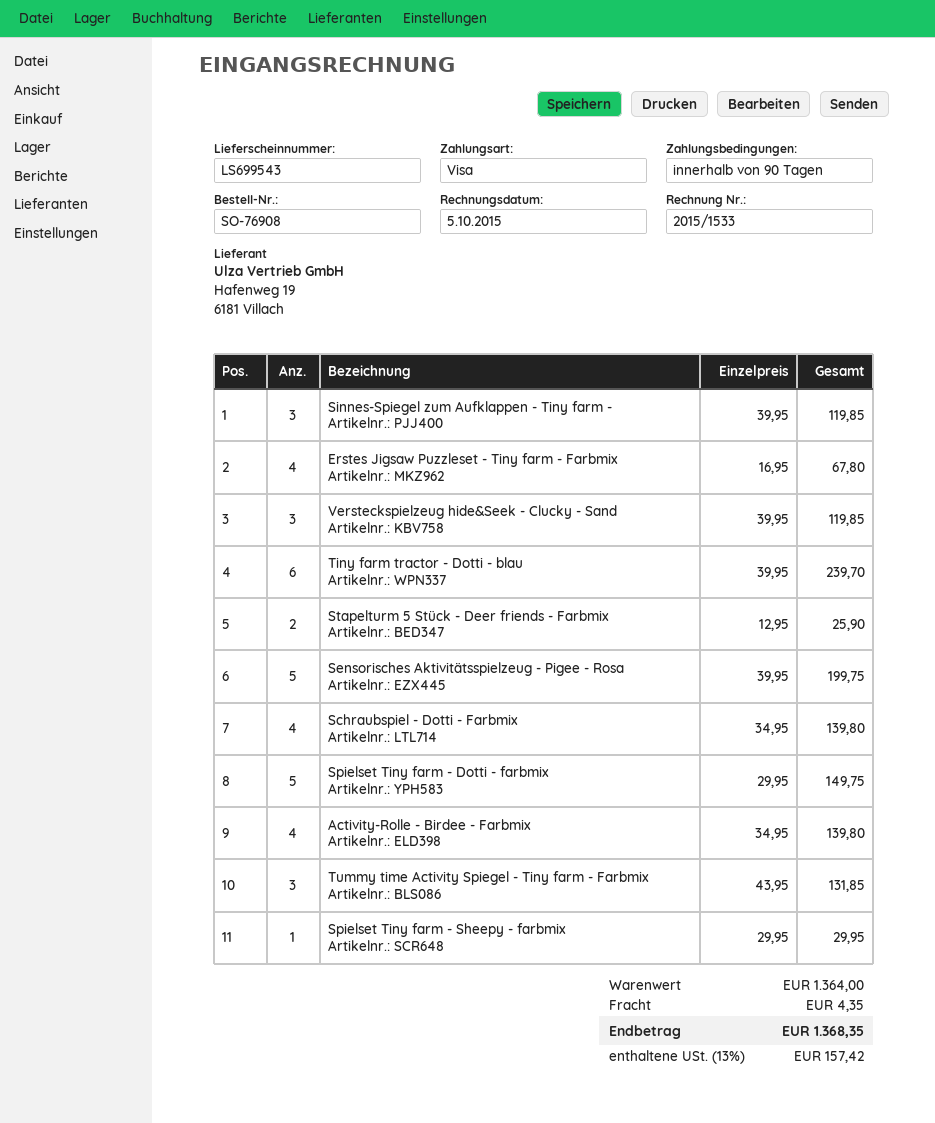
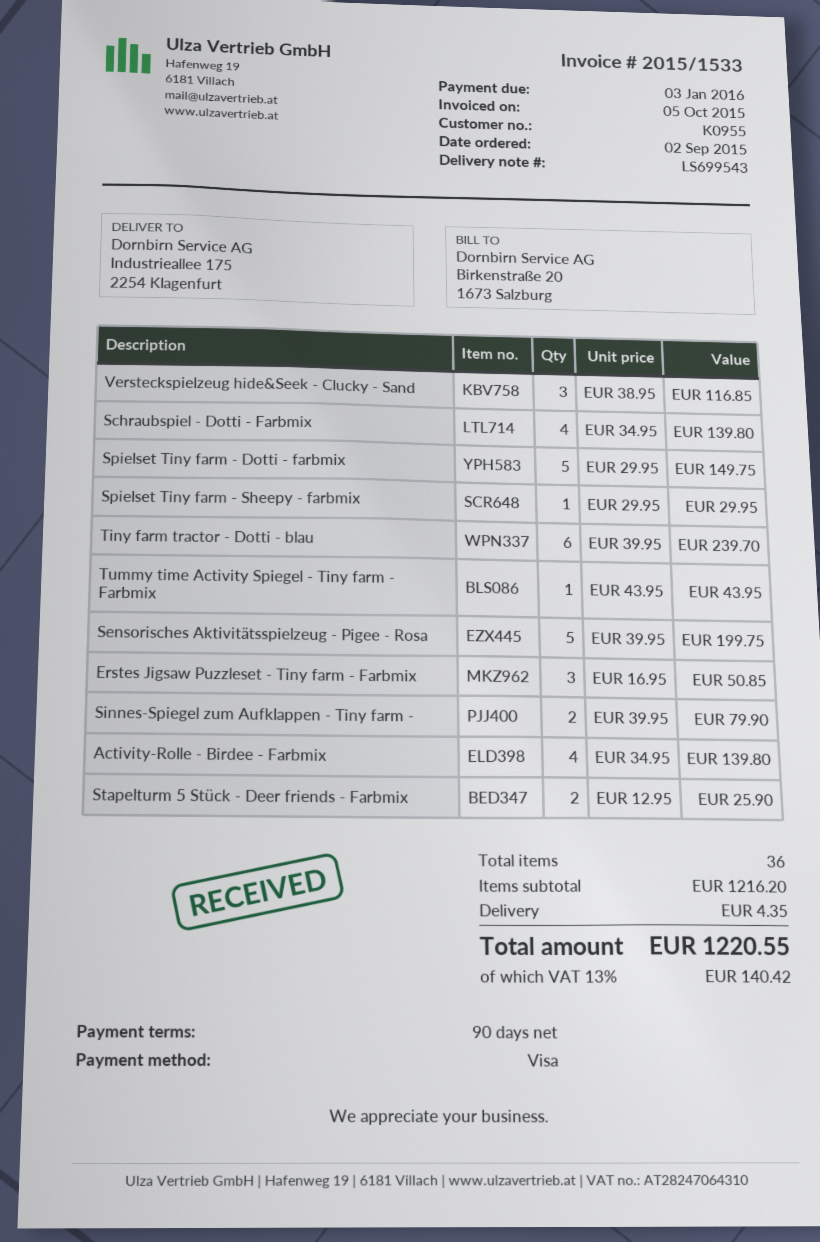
Sinnes-Spiegel zum Aufklappen - Tiny farm -: 3 x 39.95 = 119.85 -> 2 x 39.95 = 79.90
Erstes Jigsaw Puzzleset - Tiny farm - Farbmix: 4 x 16.95 = 67.80 -> 3 x 16.95 = 50.85
Versteckspielzeug hide&Seek - Clucky - Sand: 3 x 39.95 = 119.85 -> 3 x 38.95 = 116.85
Tummy time Activity Spiegel - Tiny farm - Farbmix: 3 x 43.95 = 131.85 -> 1 x 43.95 = 43.95
subtotal: 1364.00 -> 1216.20
tax: 13% = 157.42 -> 13% = 140.42
total: 1368.35 -> 1220.55

